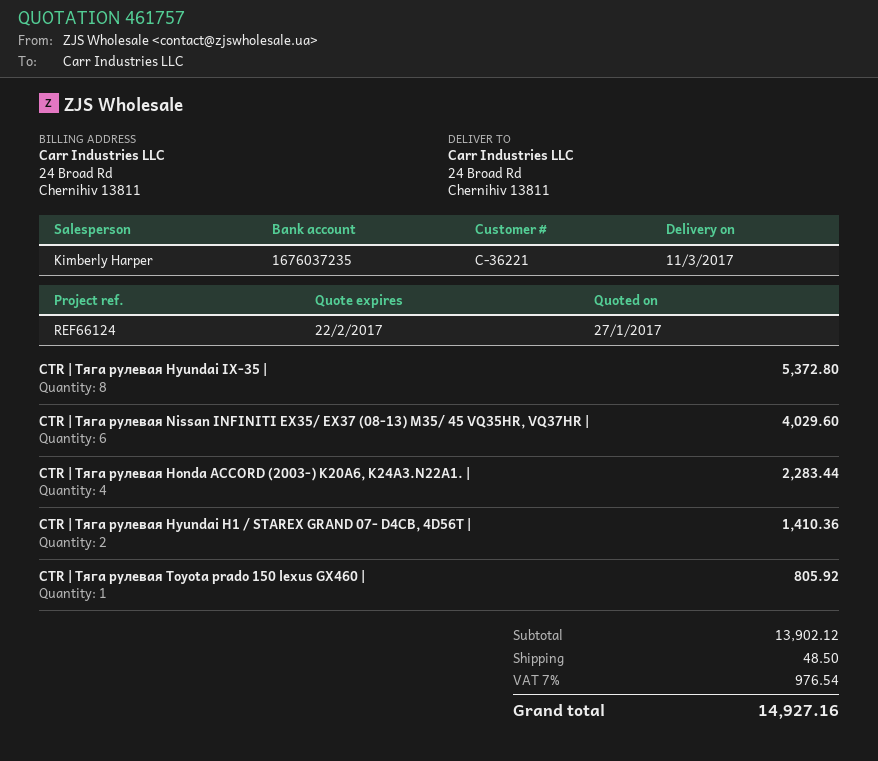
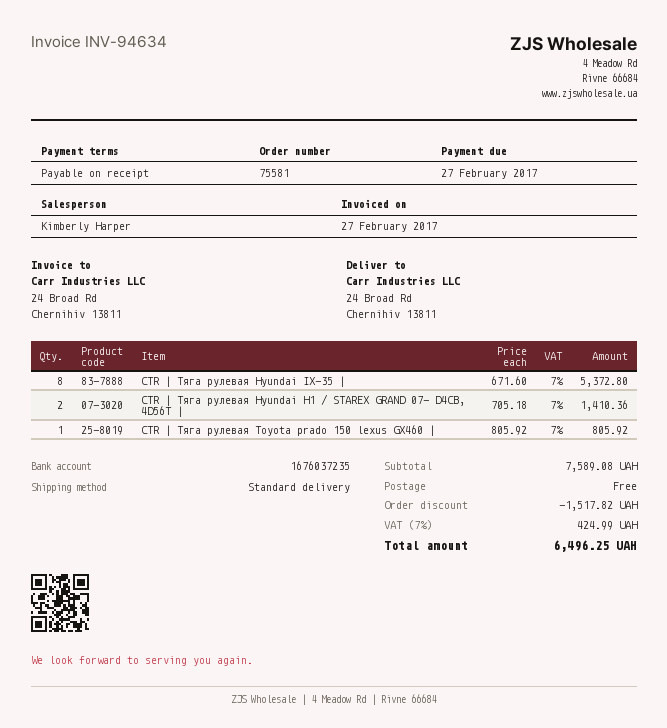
CTR | Тяга рулевая Nissan INFINITI EX35/ EX37 (08-13) M35/ 45 VQ35HR, VQ37HR |: 6 for 4029.60 -> none
CTR | Тяга рулевая Honda ACCORD (2003-) K20A6, K24A3.N22A1. |: 4 for 2283.44 -> none
subtotal: 13902.12 -> 7589.08
discount: none -> 1517.82
shipping: 48.50 -> 0.00
tax: 7% = 976.54 -> 7% = 424.99
total: 14927.16 -> 6496.25

